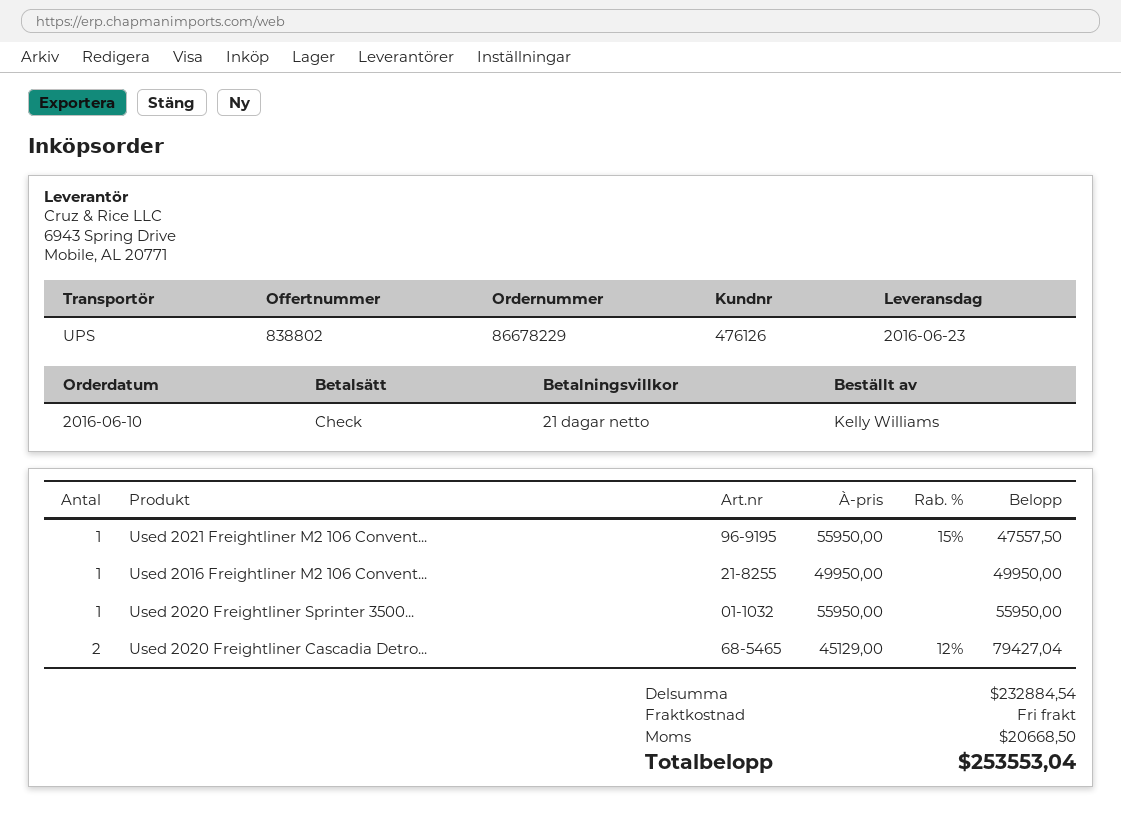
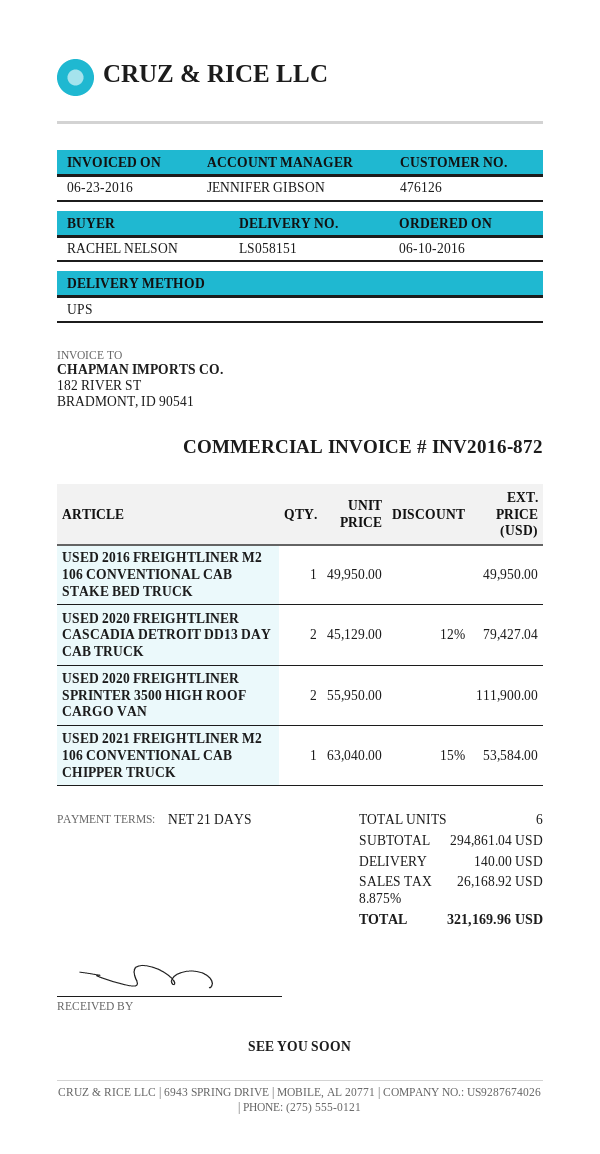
ordered by: Kelly Williams -> RACHEL NELSON
Used 2021 Freightliner M2 106 Convent...: 1 x 55950.00 - 15% = 47557.50 -> 1 x 63040.00 - 15% = 53584.00
Used 2020 Freightliner Sprinter 3500...: 1 x 55950.00 = 55950.00 -> 2 x 55950.00 = 111900.00
subtotal: 232884.54 -> 294861.04
shipping: 0.00 -> 140.00
tax: 20668.50 -> 26168.92
total: 253553.04 -> 321169.96

